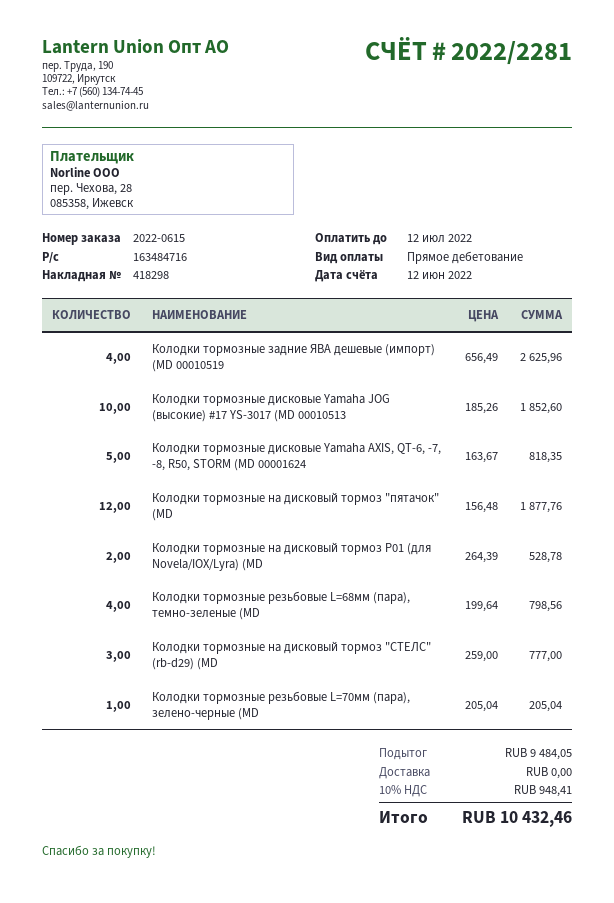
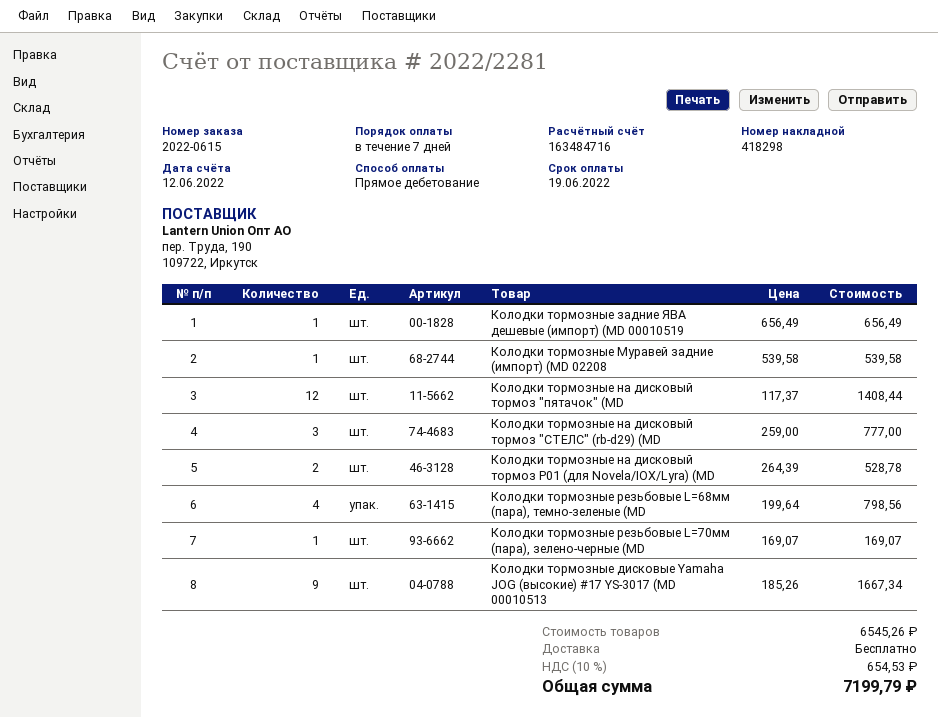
due date: 2022-07-12 -> 2022-06-19
Колодки тормозные задние ЯВА дешевые (импорт) (MD 00010519: 4 x 656.49 = 2625.96 -> 1 x 656.49 = 656.49
Колодки тормозные дисковые Yamaha JOG (высокие) #17 YS-3017 (MD 00010513: 10 x 185.26 = 1852.60 -> 9 x 185.26 = 1667.34
Колодки тормозные дисковые Yamaha AXIS, QT-6, -7, -8, R50, STORM (MD 00001624: 5 x 163.67 = 818.35 -> none
Колодки тормозные на дисковый тормоз "пятачок" (MD: 12 x 156.48 = 1877.76 -> 12 x 117.37 = 1408.44
Колодки тормозные резьбовые L=70мм (пара), зелено-черные (MD: 1 x 205.04 = 205.04 -> 1 x 169.07 = 169.07
Колодки тормозные Муравей задние (импорт) (MD 02208: none -> 1 x 539.58 = 539.58
subtotal: 9484.05 -> 6545.26
tax: 10% = 948.41 -> 10% = 654.53
total: 10432.46 -> 7199.79

